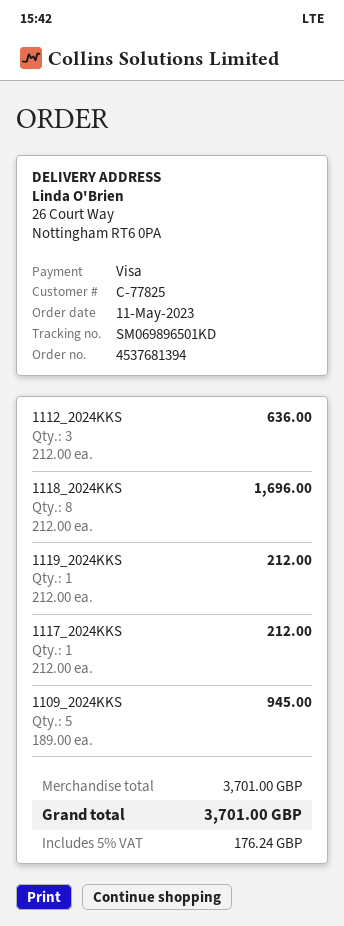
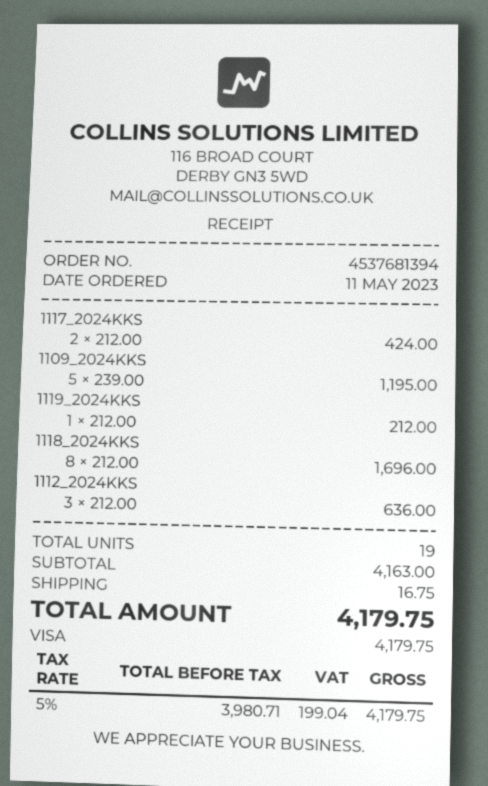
1117_2024KKS: 1 x 212.00 = 212.00 -> 2 x 212.00 = 424.00
1109_2024KKS: 5 x 189.00 = 945.00 -> 5 x 239.00 = 1195.00
subtotal: 3701.00 -> 4163.00
shipping: none -> 16.75
tax: 5% = 176.24 -> 5% = 199.04
total: 3701.00 -> 4179.75

